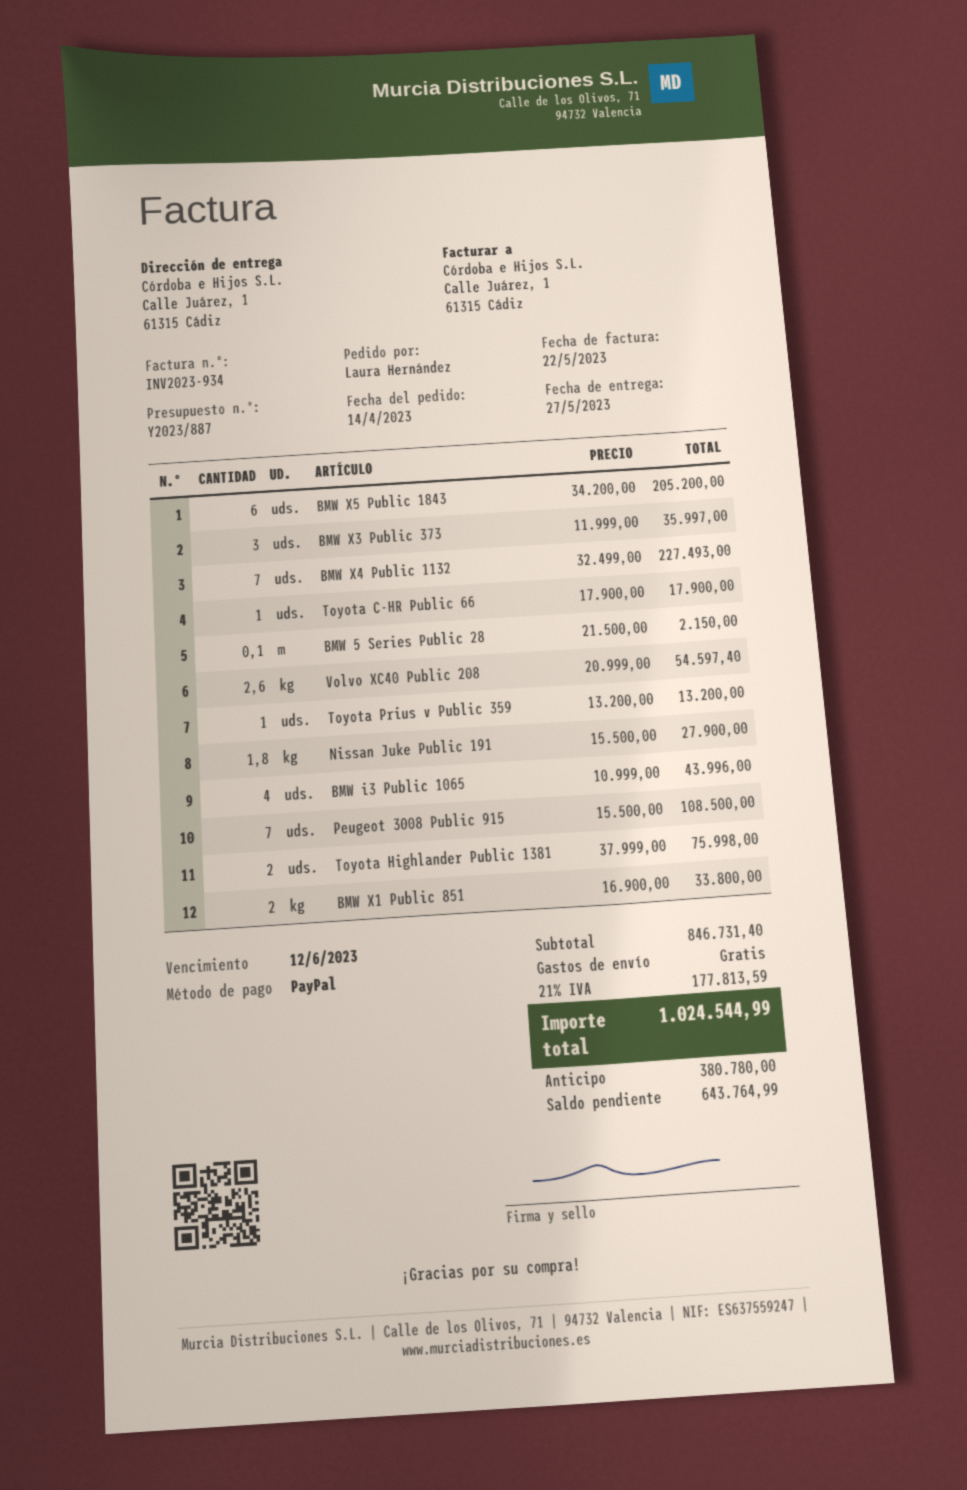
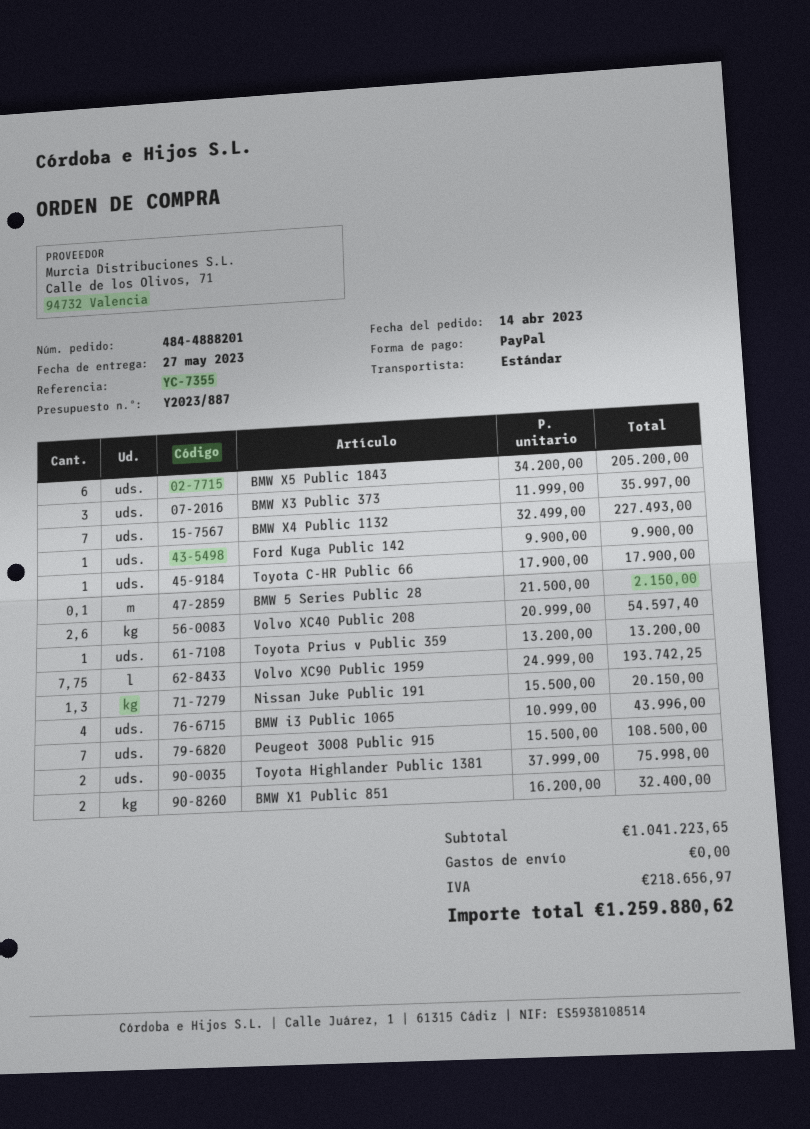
Nissan Juke Public 191: 1.8 x 15500.00 = 27900.00 -> 1.3 x 15500.00 = 20150.00
BMW X1 Public 851: 2 x 16900.00 = 33800.00 -> 2 x 16200.00 = 32400.00
Ford Kuga Public 142: none -> 1 x 9900.00 = 9900.00
Volvo XC90 Public 1959: none -> 7.75 x 24999.00 = 193742.25
subtotal: 846731.40 -> 1041223.65
tax: 177813.59 -> 218656.97
total: 1024544.99 -> 1259880.62

